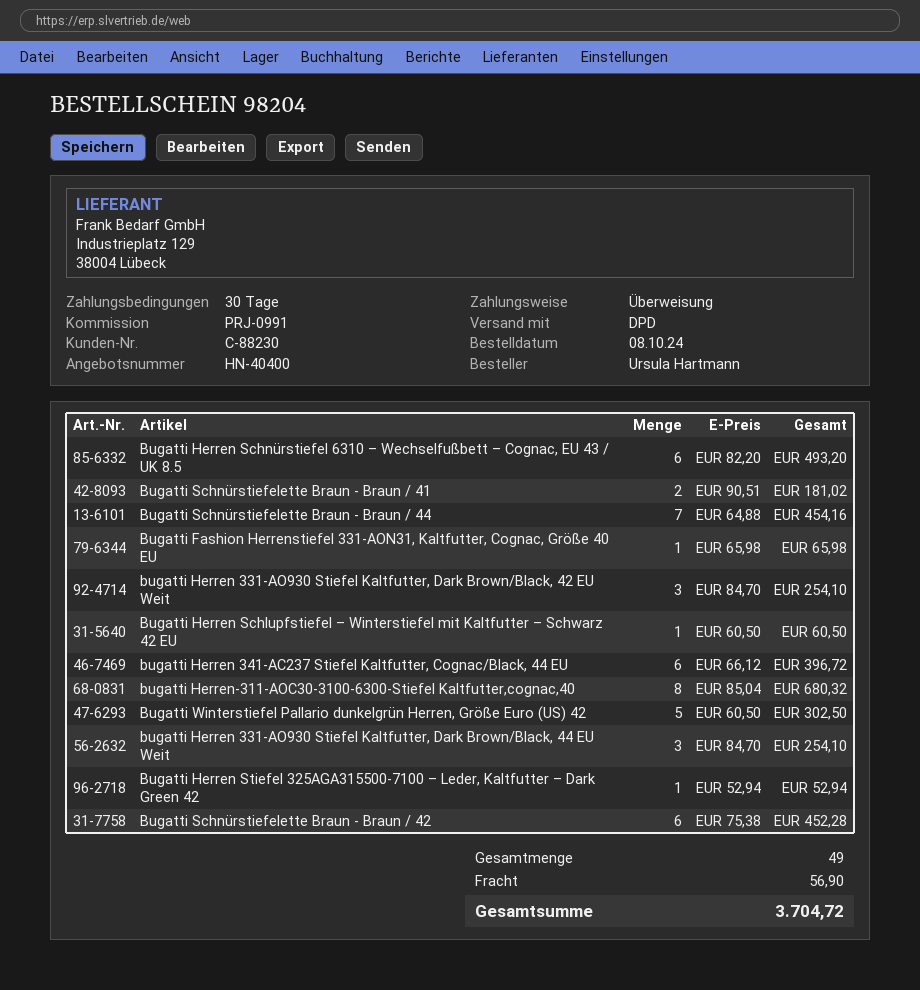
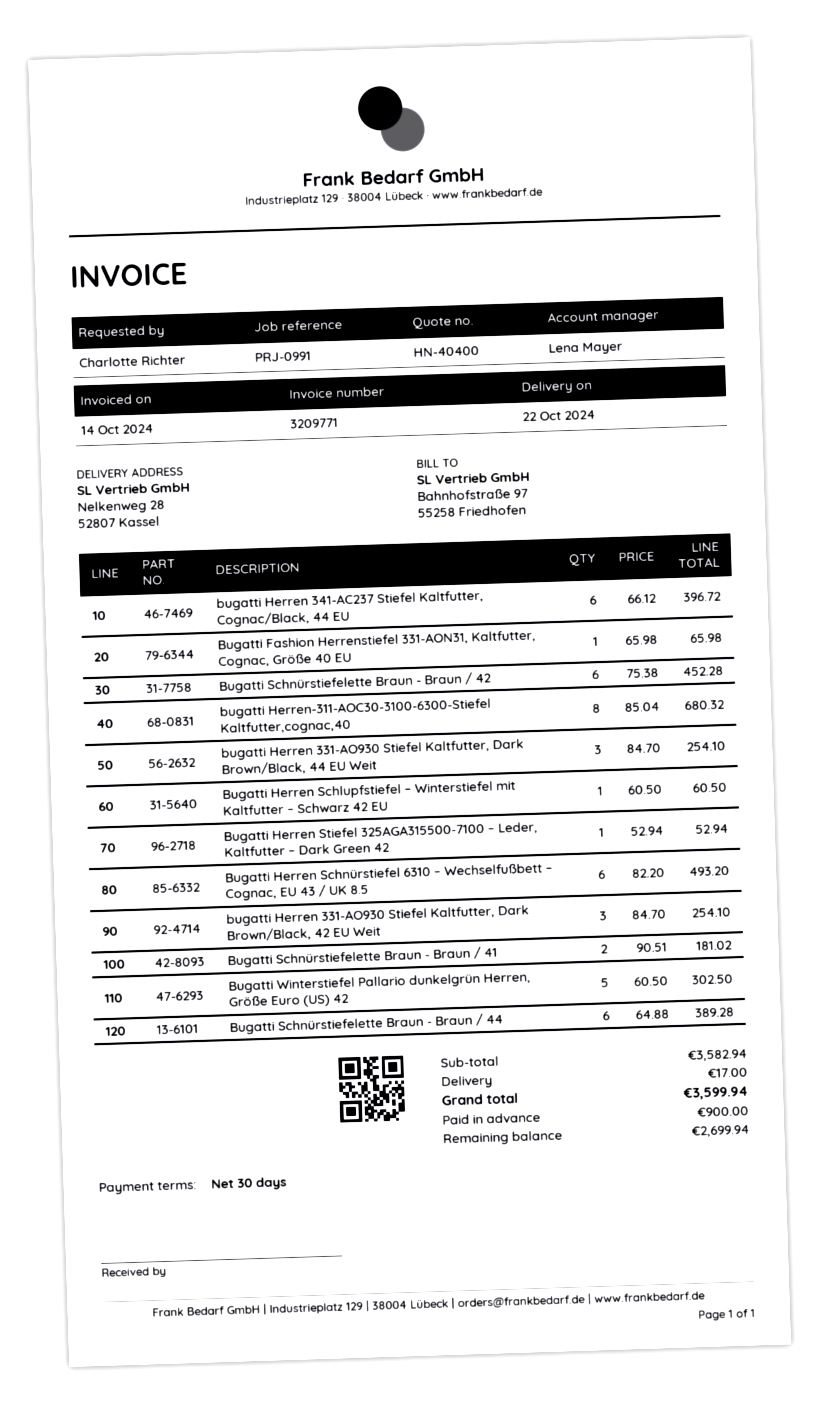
ordered by: Ursula Hartmann -> Charlotte Richter
Bugatti Schnürstiefelette Braun - Braun / 44: 7 x 64.88 = 454.16 -> 6 x 64.88 = 389.28
shipping: 56.90 -> 17.00
total: 3704.72 -> 3599.94

